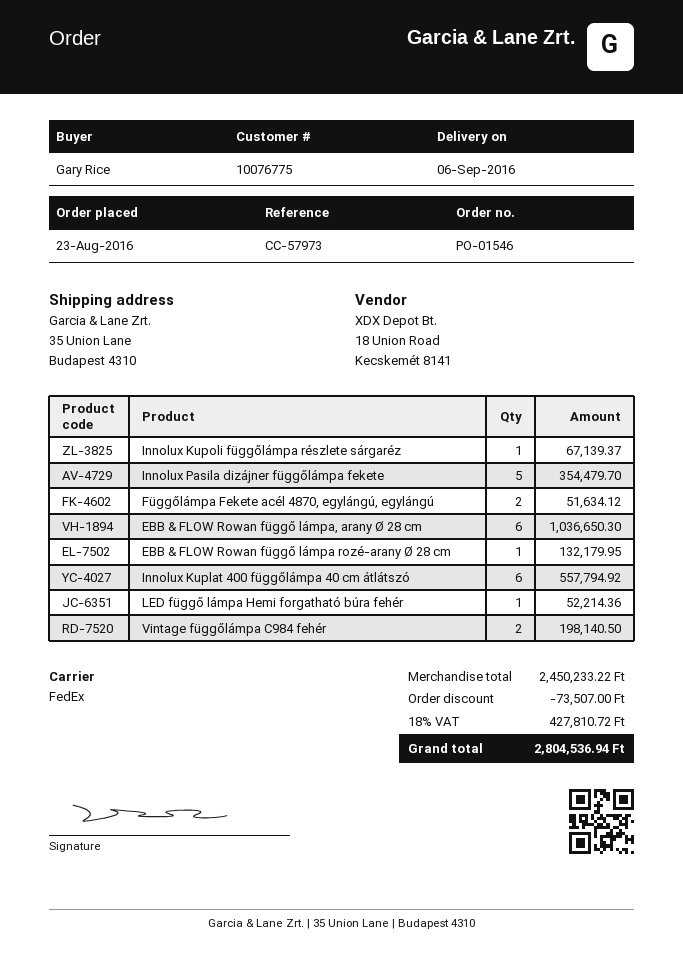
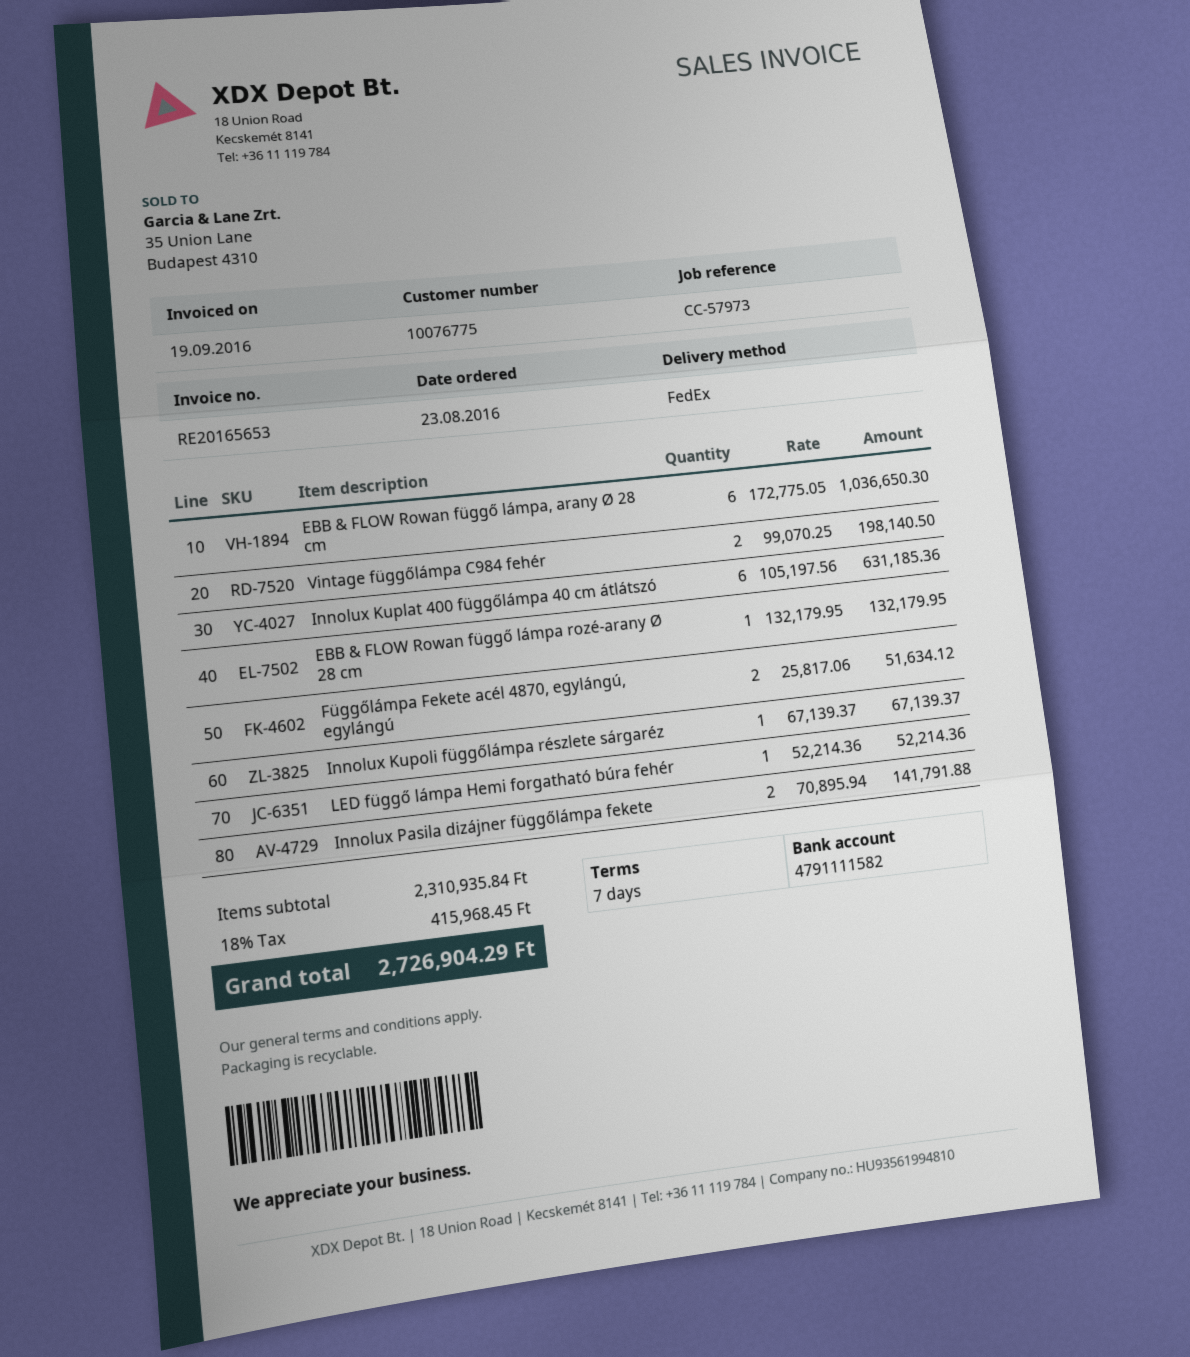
Innolux Pasila dizájner függőlámpa fekete: 5 for 354479.70 -> 2 for 141791.88
Innolux Kuplat 400 függőlámpa 40 cm átlátszó: 6 for 557794.92 -> 6 for 631185.36
subtotal: 2450233.22 -> 2310935.84
discount: 73507.00 -> none
tax: 18% = 427810.72 -> 18% = 415968.45
total: 2804536.94 -> 2726904.29

